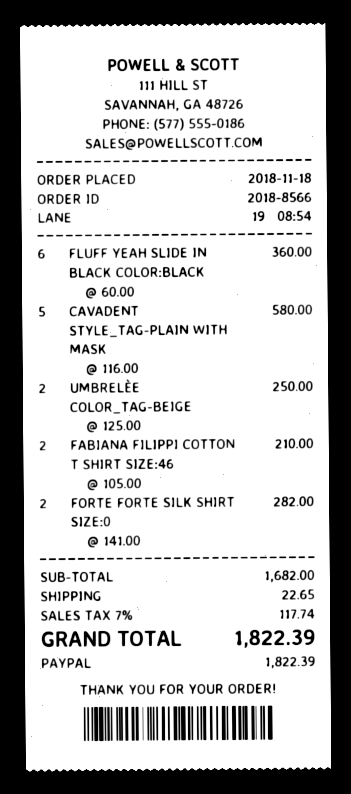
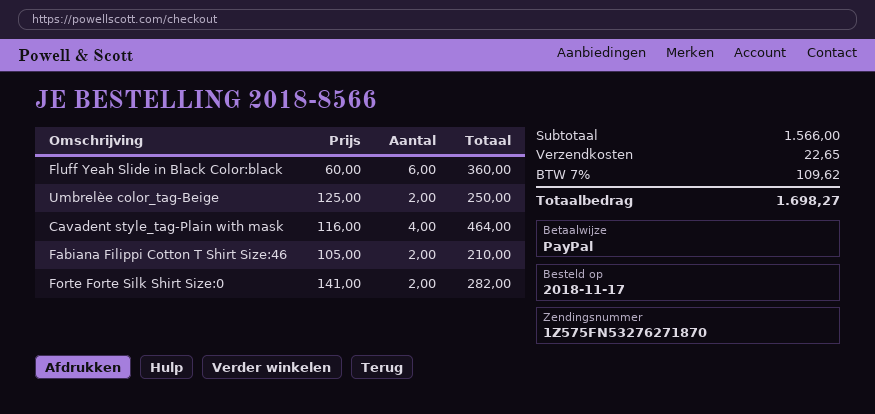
order date: 2018-11-18 -> 2018-11-17
CAVADENT STYLE_TAG-PLAIN WITH MASK: 5 x 116.00 = 580.00 -> 4 x 116.00 = 464.00
subtotal: 1682.00 -> 1566.00
tax: 7% = 117.74 -> 7% = 109.62
total: 1822.39 -> 1698.27

